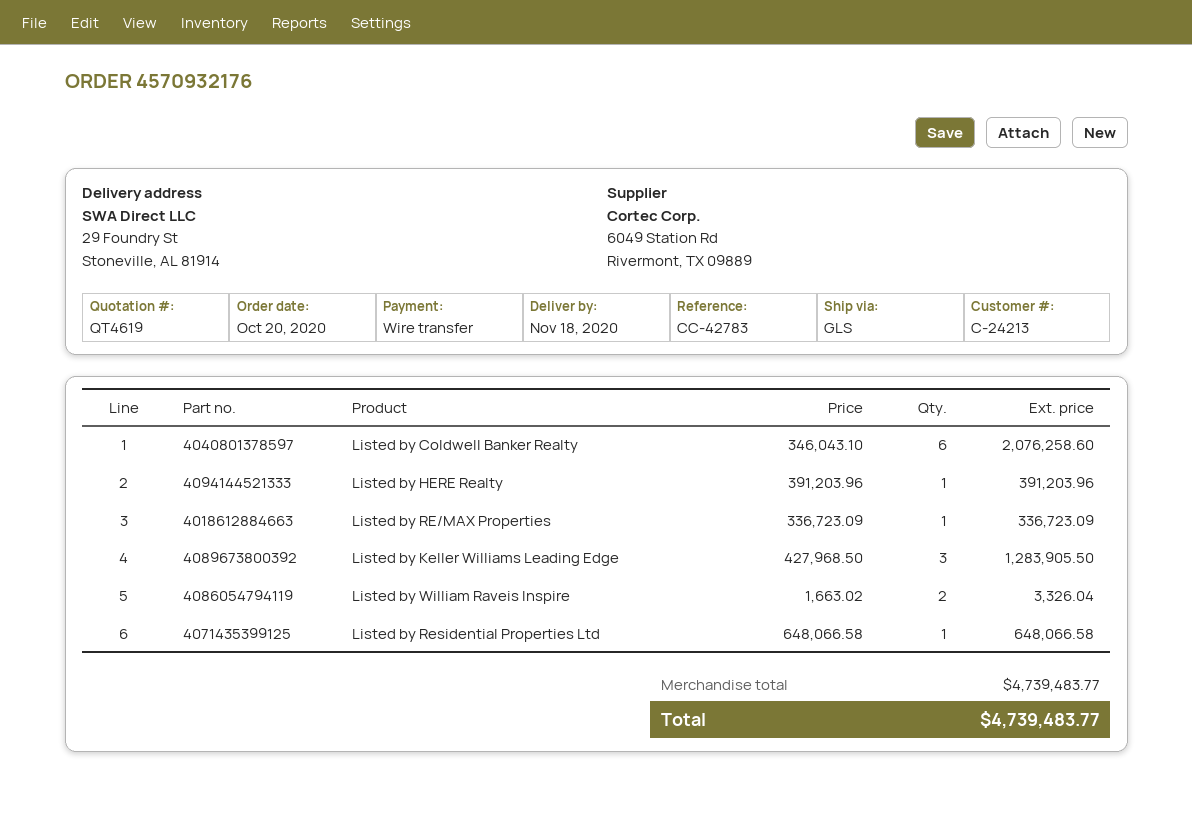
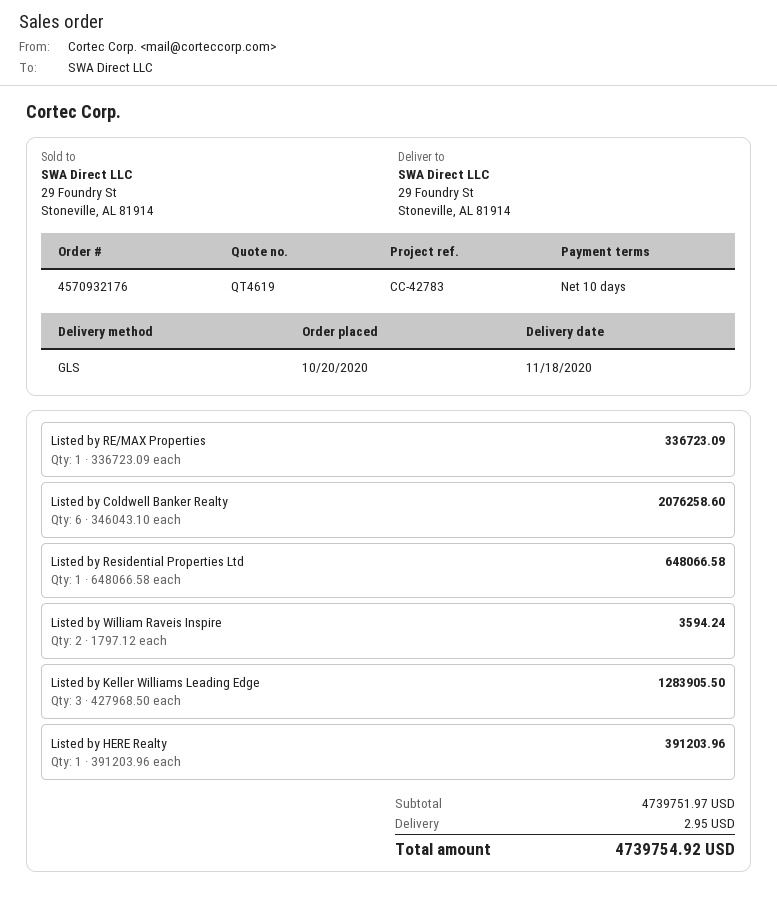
Listed by William Raveis Inspire: 2 x 1663.02 = 3326.04 -> 2 x 1797.12 = 3594.24
subtotal: 4739483.77 -> 4739751.97
shipping: none -> 2.95
total: 4739483.77 -> 4739754.92

